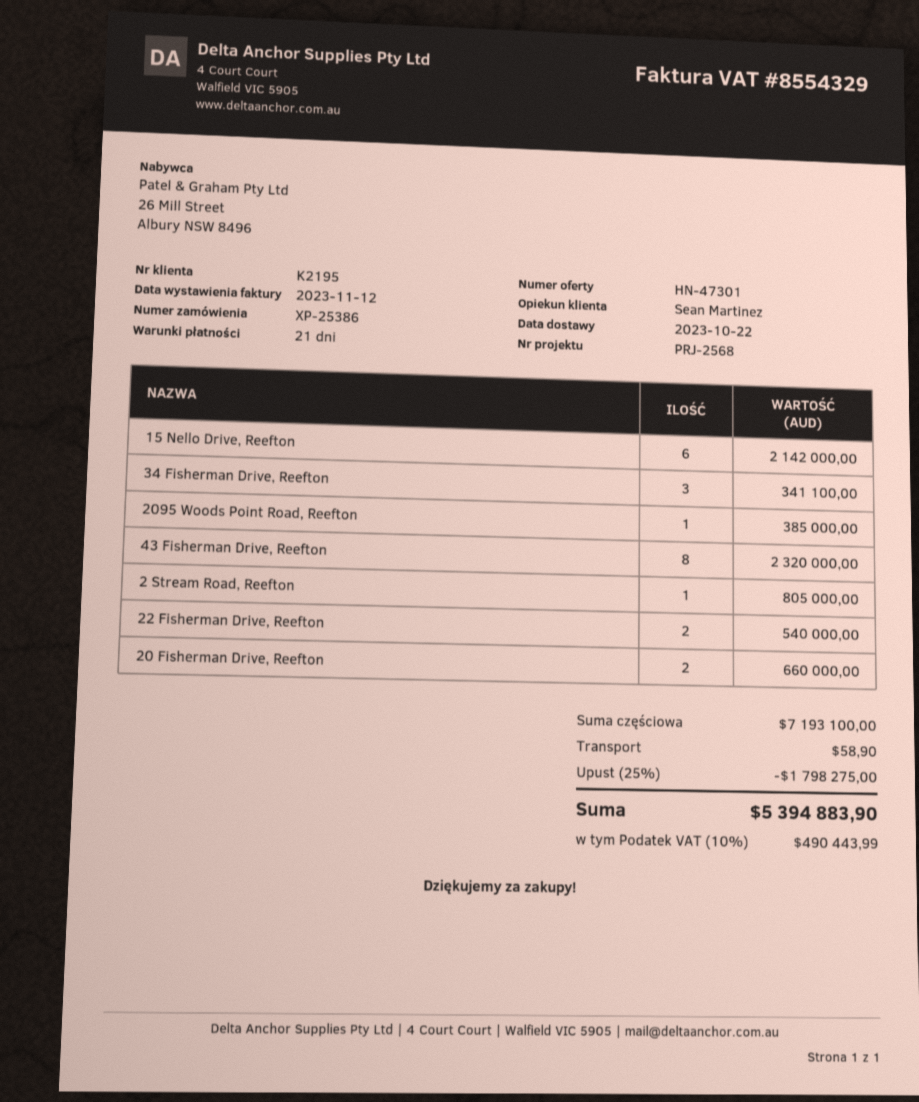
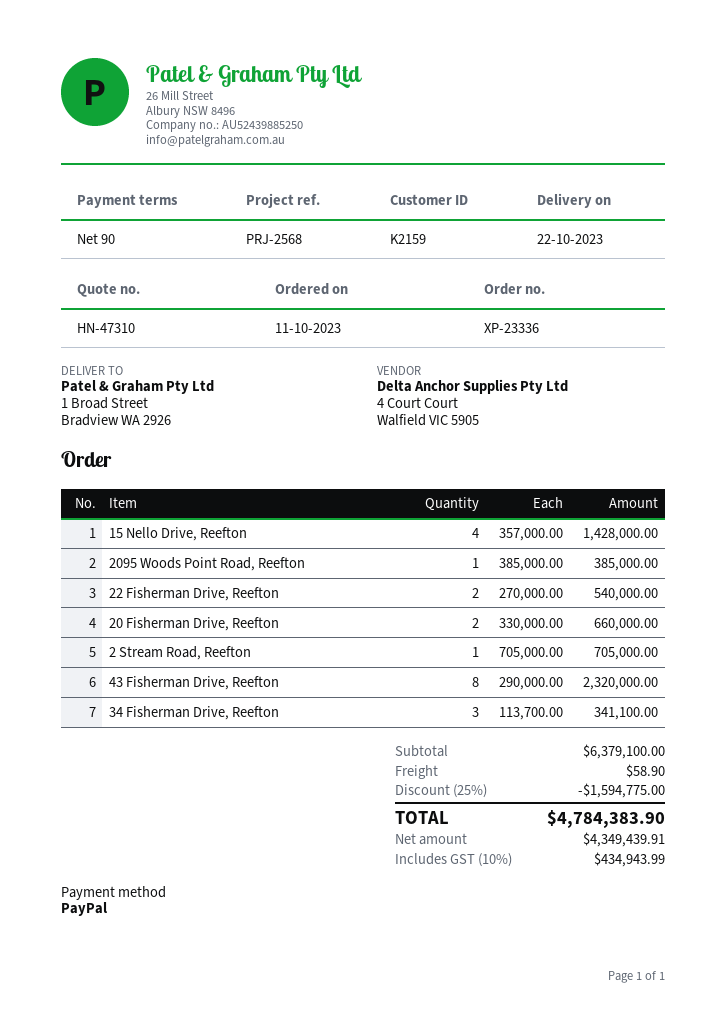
quote number: HN-47301 -> HN-47310
order number: XP-25386 -> XP-23336
payment terms: 21 days -> 90 days
customer number: K2195 -> K2159
15 Nello Drive, Reefton: 6 for 2142000.00 -> 4 for 1428000.00
2 Stream Road, Reefton: 1 for 805000.00 -> 1 for 705000.00
subtotal: 7193100.00 -> 6379100.00
discount: 25% = 1798275.00 -> 25% = 1594775.00
tax: 10% = 490443.99 -> 10% = 434943.99
total: 5394883.90 -> 4784383.90

